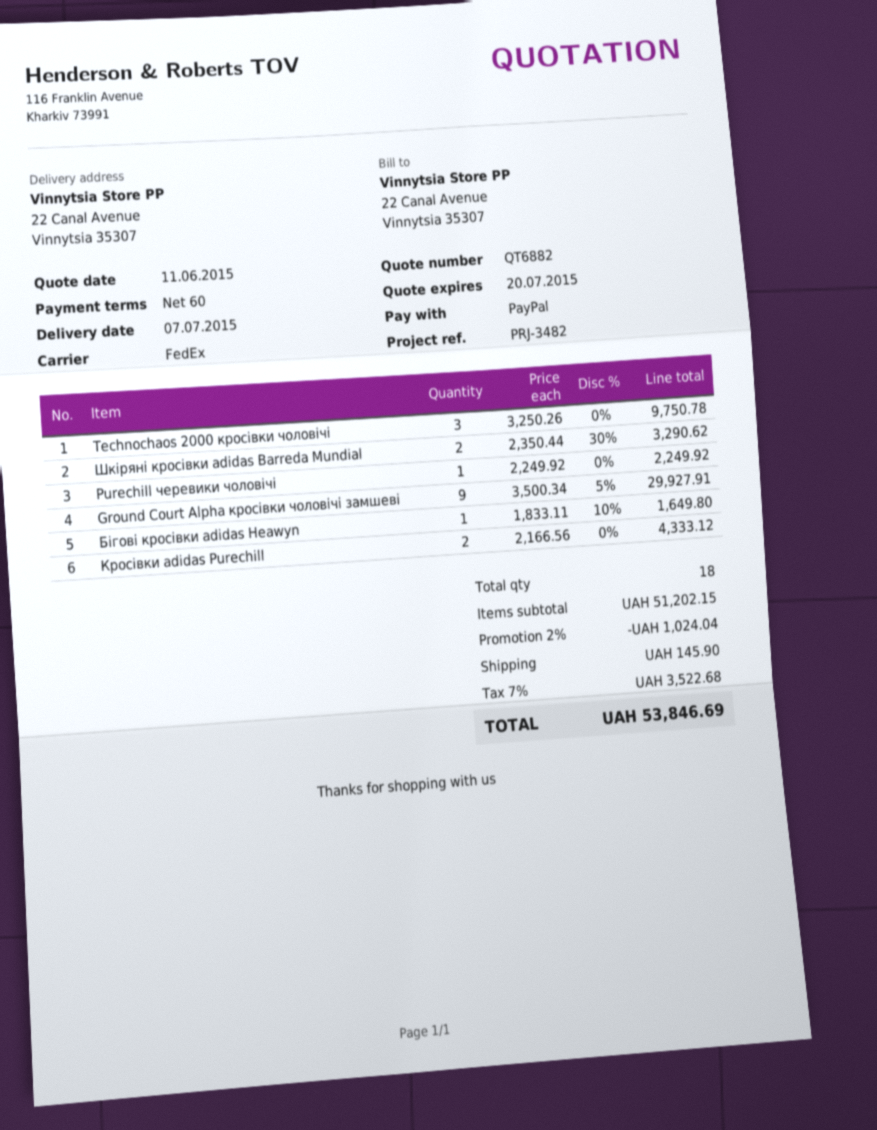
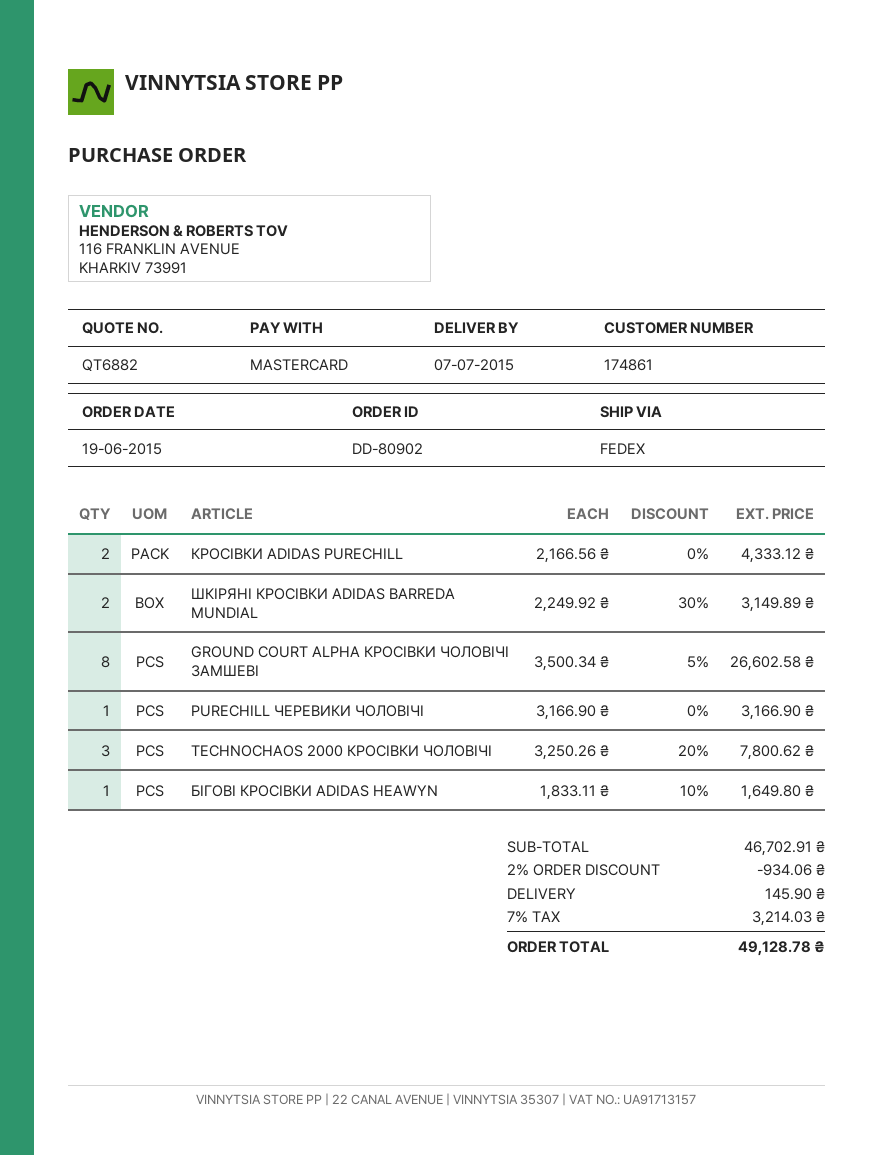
payment method: PayPal -> Mastercard
Technochaos 2000 кросівки чоловічі: 3 x 3250.26 = 9750.78 -> 3 x 3250.26 - 20% = 7800.62
Шкіряні кросівки adidas Barreda Mundial: 2 x 2350.44 - 30% = 3290.62 -> 2 x 2249.92 - 30% = 3149.89
Purechill черевики чоловічі: 1 x 2249.92 = 2249.92 -> 1 x 3166.90 = 3166.90
Ground Court Alpha кросівки чоловічі замшеві: 9 x 3500.34 - 5% = 29927.91 -> 8 x 3500.34 - 5% = 26602.58
subtotal: 51202.15 -> 46702.91
discount: 2% = 1024.04 -> 2% = 934.06
tax: 7% = 3522.68 -> 7% = 3214.03
total: 53846.69 -> 49128.78

